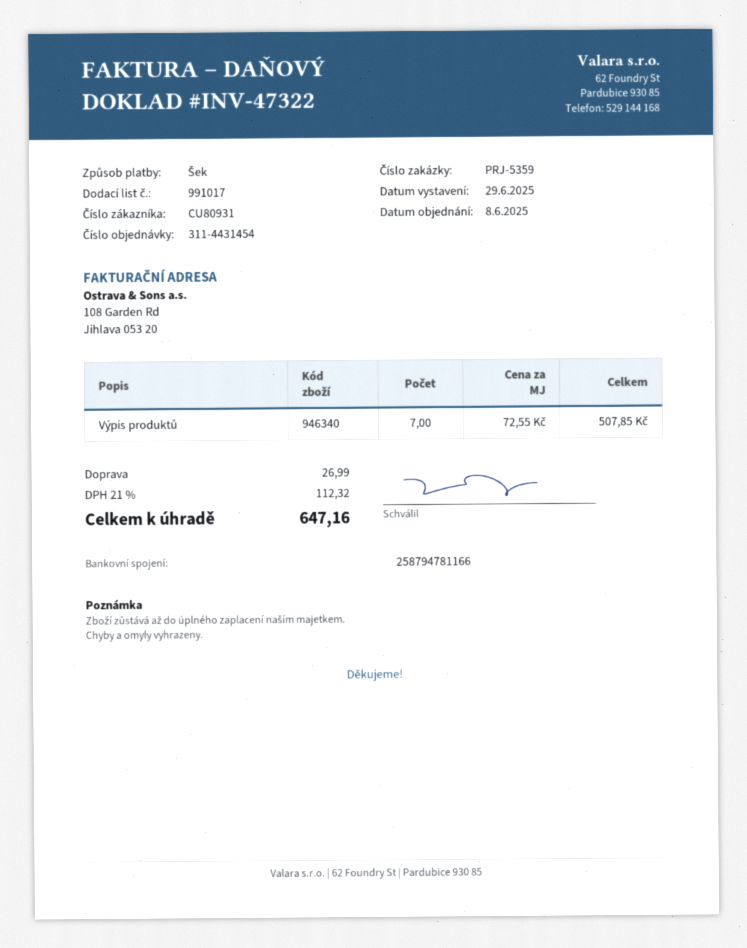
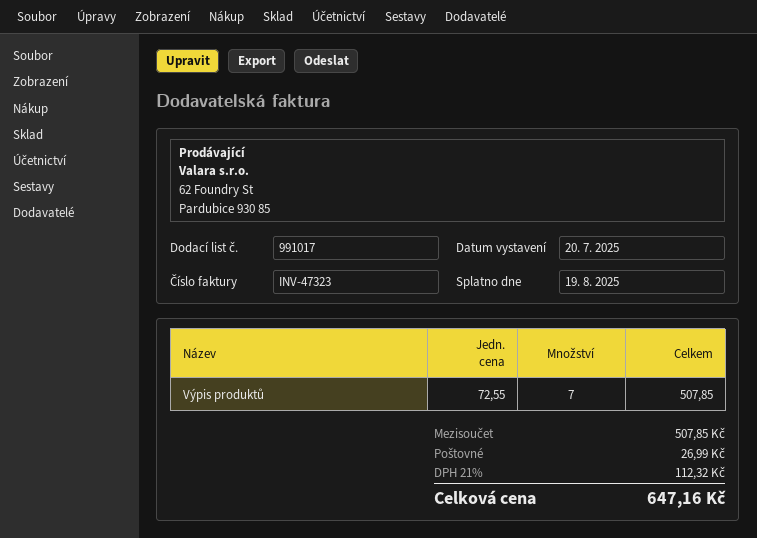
invoice number: INV-47322 -> INV-47323
invoice date: 2025-06-29 -> 2025-07-20

